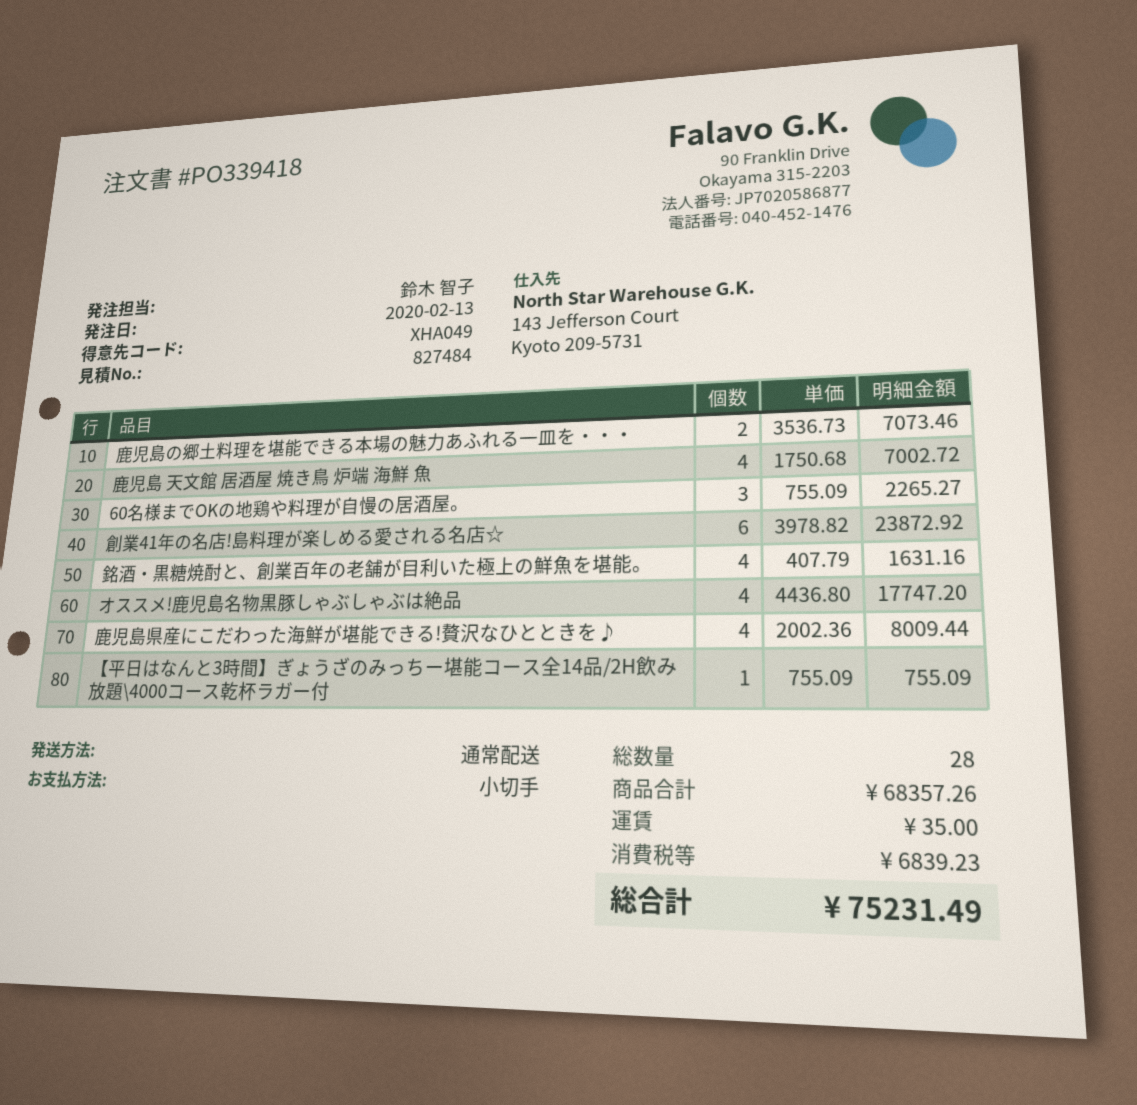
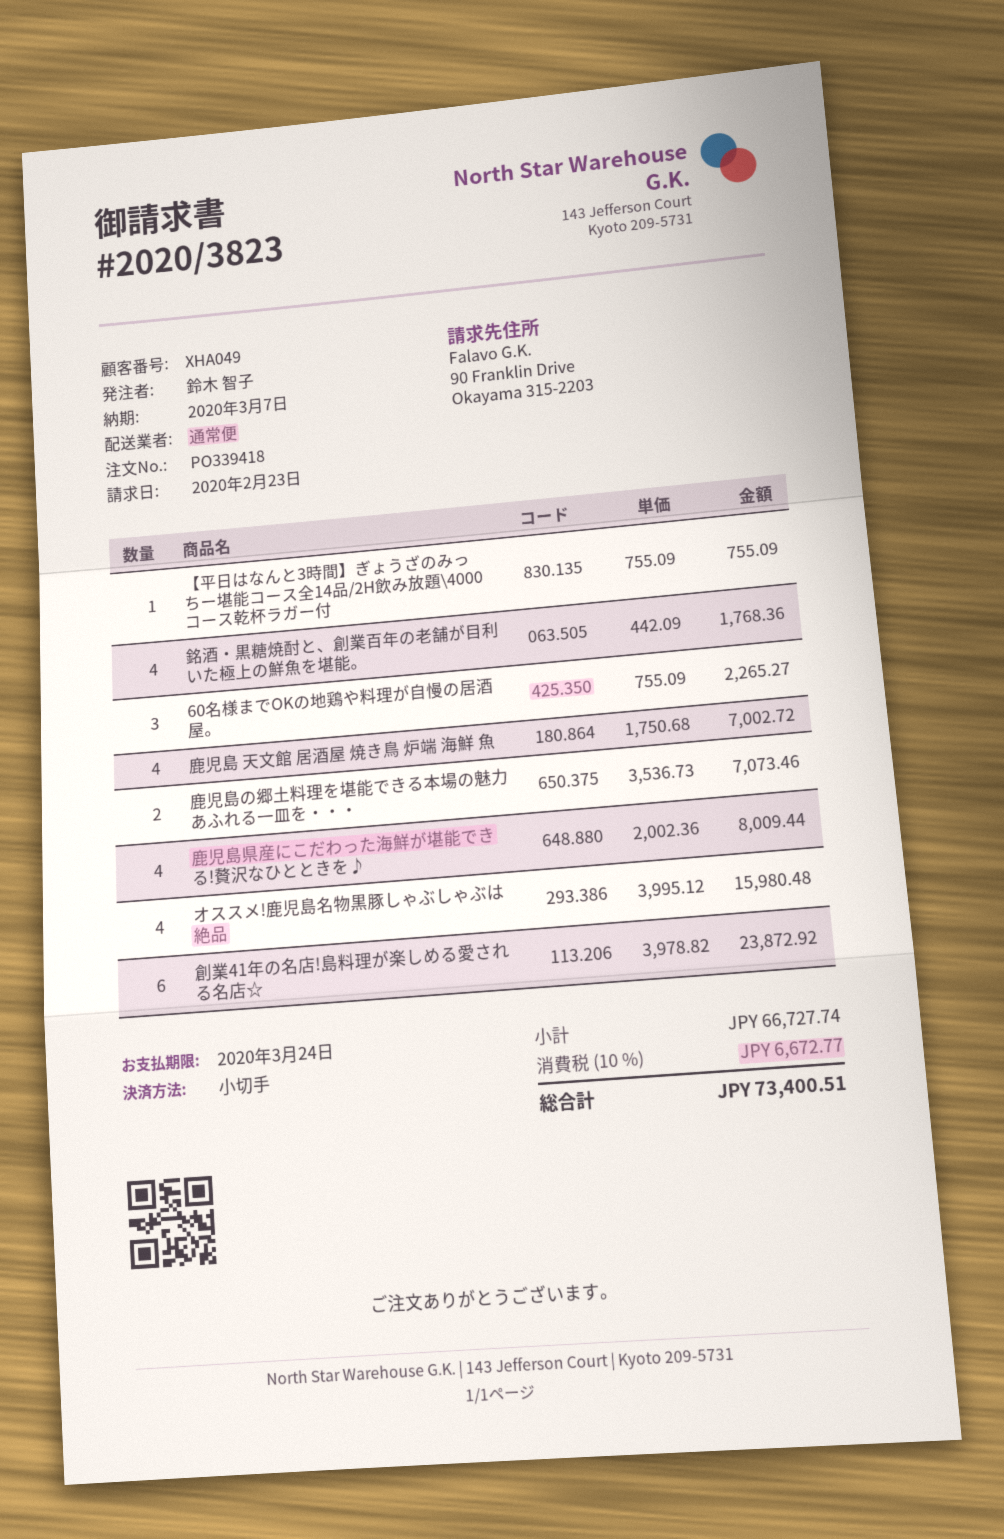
銘酒・黒糖焼酎と、創業百年の老舗が目利いた極上の鮮魚を堪能。: 4 x 407.79 = 1631.16 -> 4 x 442.09 = 1768.36
オススメ!鹿児島名物黒豚しゃぶしゃぶは絶品: 4 x 4436.80 = 17747.20 -> 4 x 3995.12 = 15980.48
subtotal: 68357.26 -> 66727.74
shipping: 35.00 -> none
tax: 6839.23 -> 6672.77
total: 75231.49 -> 73400.51

